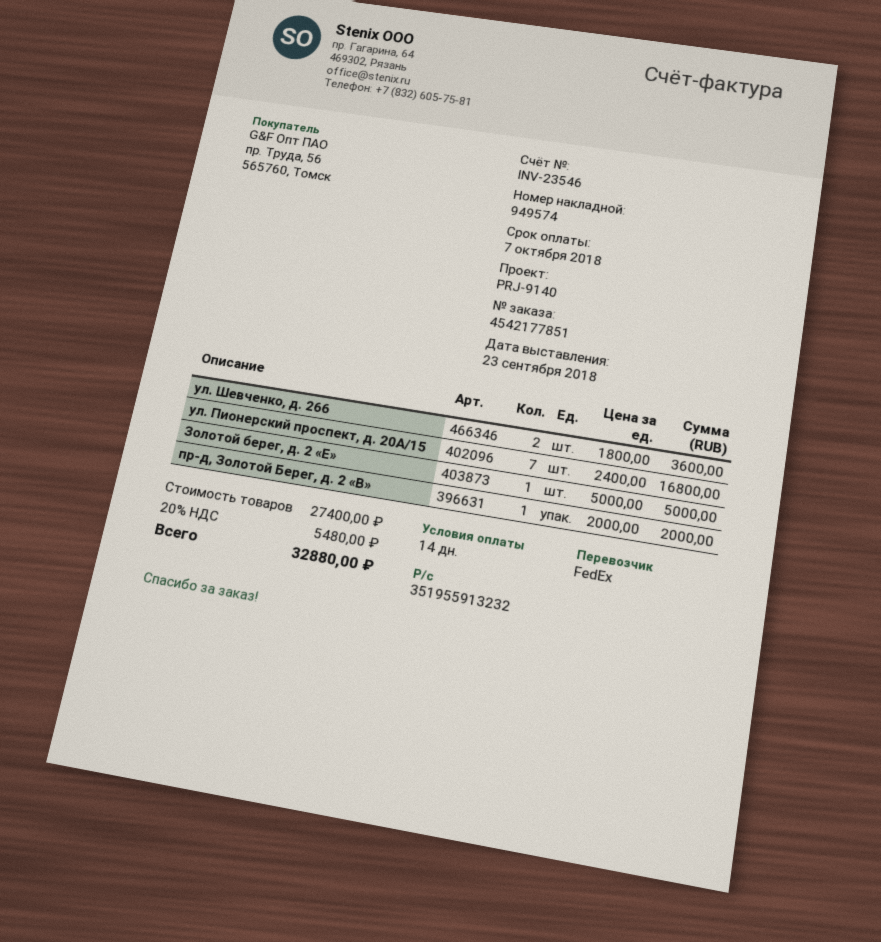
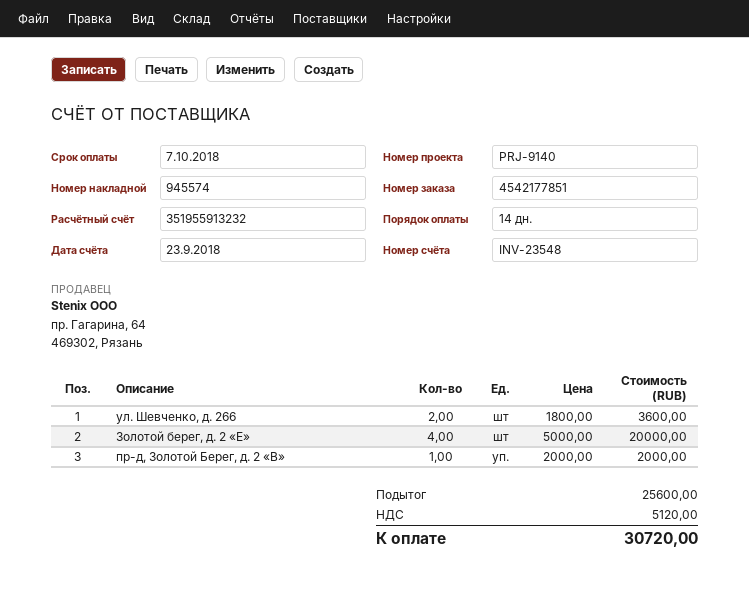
delivery note number: 949574 -> 945574
invoice number: INV-23546 -> INV-23548
ул. Пионерский проспект, д. 20А/15: 7 x 2400.00 = 16800.00 -> none
Золотой берег, д. 2 «Е»: 1 x 5000.00 = 5000.00 -> 4 x 5000.00 = 20000.00
subtotal: 27400.00 -> 25600.00
tax: 5480.00 -> 5120.00
total: 32880.00 -> 30720.00

